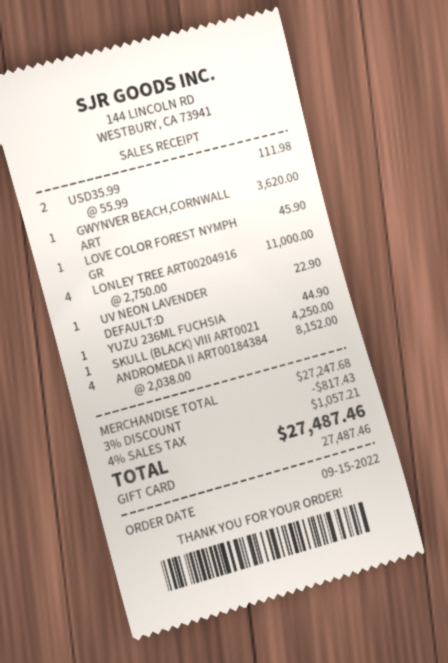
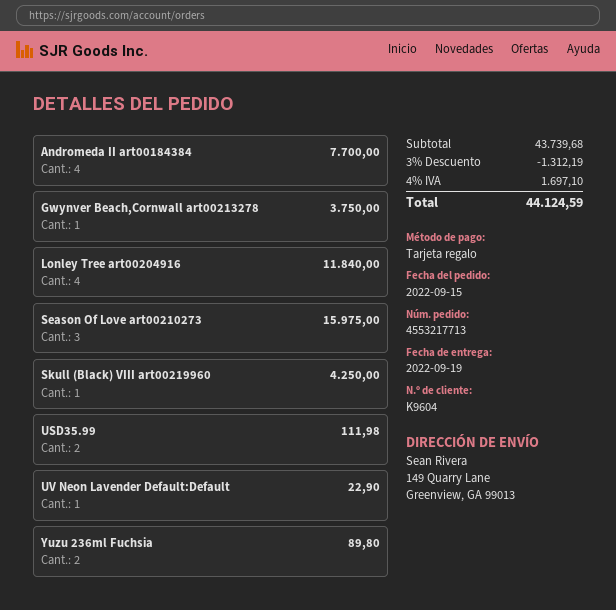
GWYNVER BEACH,CORNWALL ART: 1 for 3620.00 -> 1 for 3750.00
LOVE COLOR FOREST NYMPH GR: 1 for 45.90 -> none
LONLEY TREE ART00204916: 4 for 11000.00 -> 4 for 11840.00
YUZU 236ML FUCHSIA: 1 for 44.90 -> 2 for 89.80
ANDROMEDA II ART00184384: 4 for 8152.00 -> 4 for 7700.00
Season Of Love art00210273: none -> 3 for 15975.00
subtotal: 27247.68 -> 43739.68
discount: 3% = 817.43 -> 3% = 1312.19
tax: 4% = 1057.21 -> 4% = 1697.10
total: 27487.46 -> 44124.59

